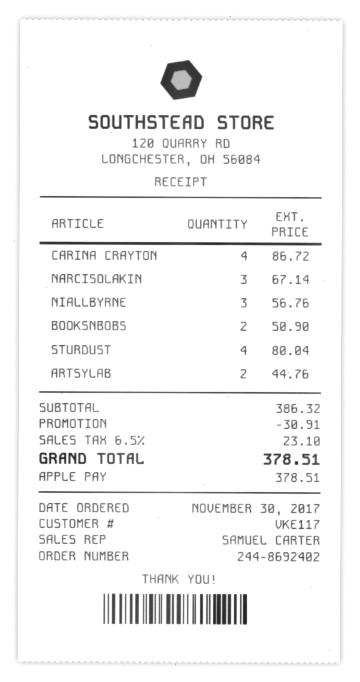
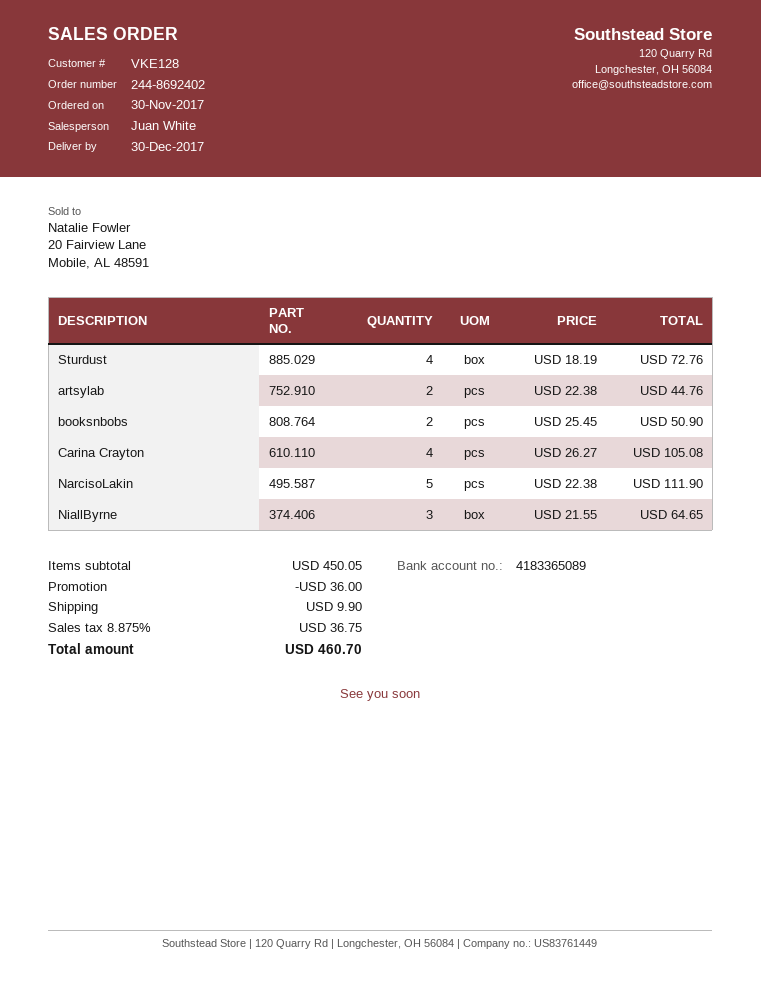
customer number: VKE117 -> VKE128
sales rep: SAMUEL CARTER -> Juan White
CARINA CRAYTON: 4 for 86.72 -> 4 for 105.08
NARCISOLAKIN: 3 for 67.14 -> 5 for 111.90
NIALLBYRNE: 3 for 56.76 -> 3 for 64.65
STURDUST: 4 for 80.04 -> 4 for 72.76
subtotal: 386.32 -> 450.05
discount: 30.91 -> 36.00
shipping: none -> 9.90
tax: 6.5% = 23.10 -> 8.875% = 36.75
total: 378.51 -> 460.70

